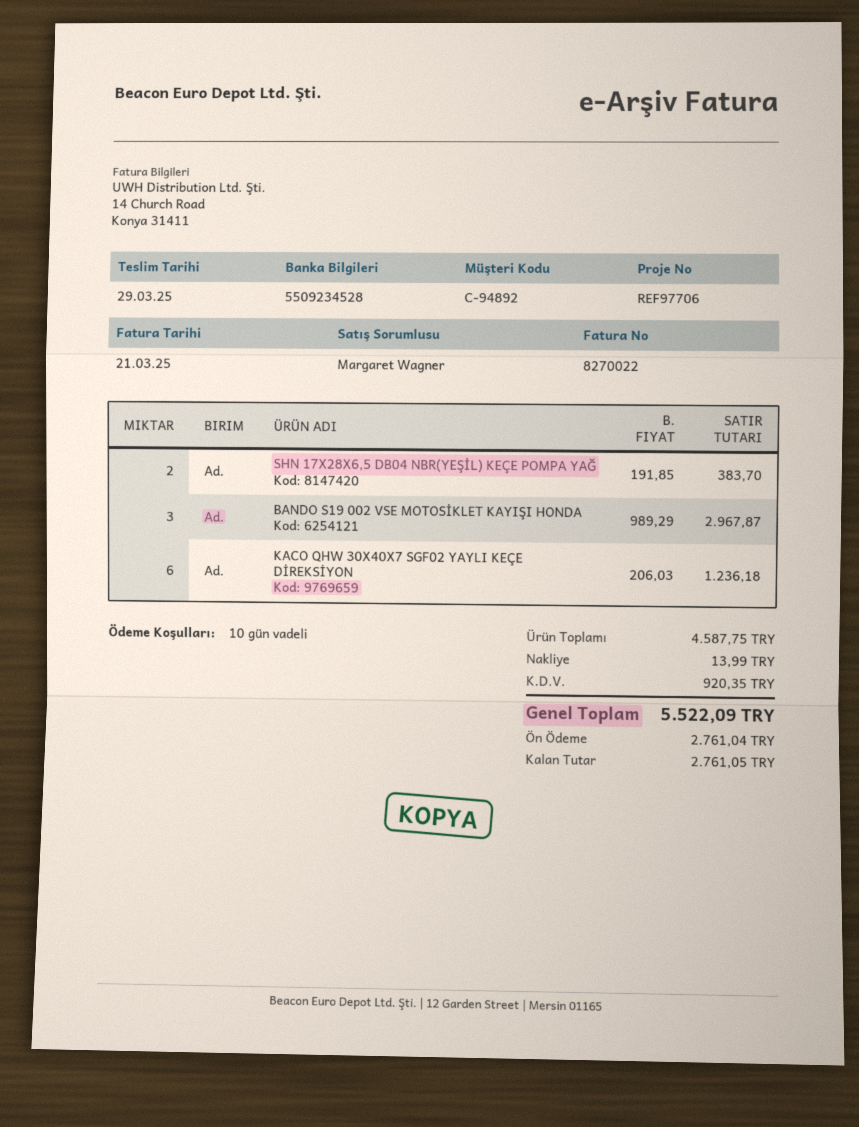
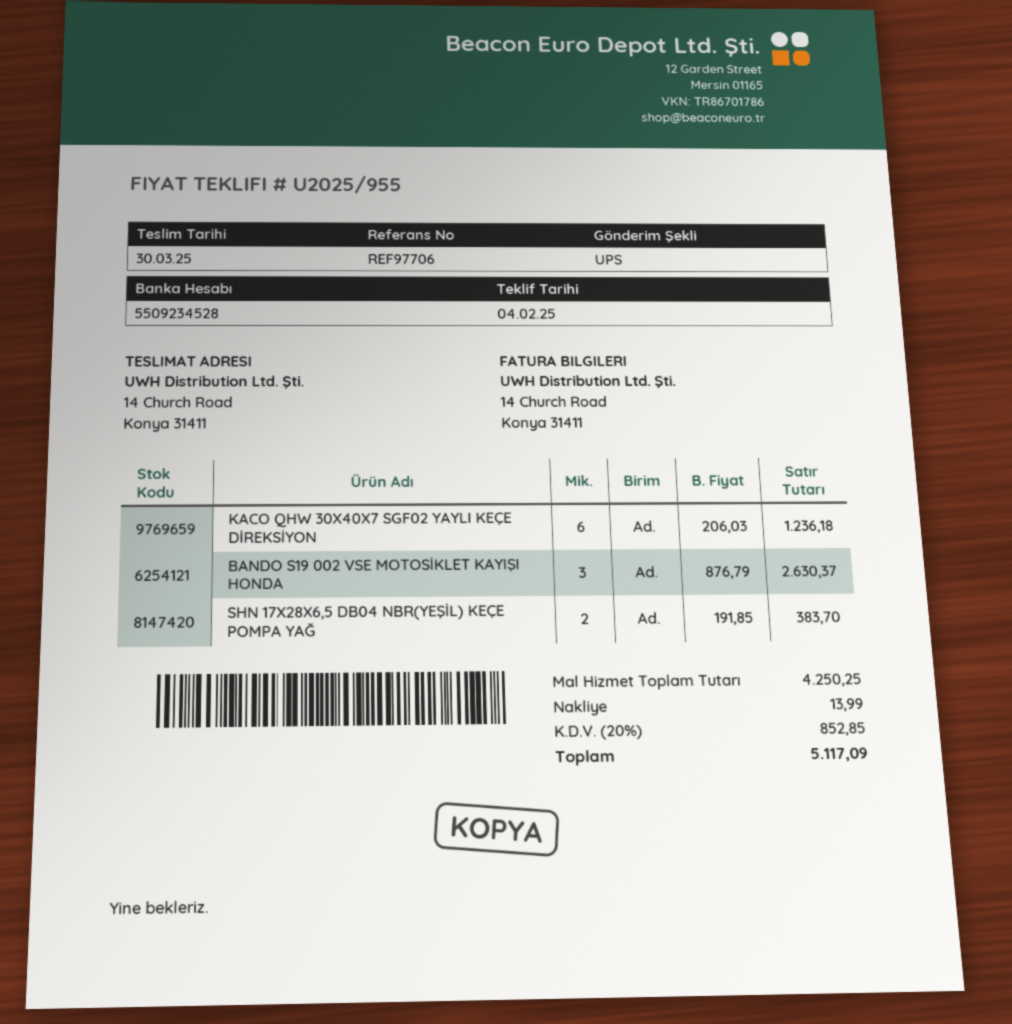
delivery date: 2025-03-29 -> 2025-03-30
BANDO S19 002 VSE MOTOSİKLET KAYIŞI HONDA: 3 x 989.29 = 2967.87 -> 3 x 876.79 = 2630.37
subtotal: 4587.75 -> 4250.25
tax: 920.35 -> 852.85
total: 5522.09 -> 5117.09

